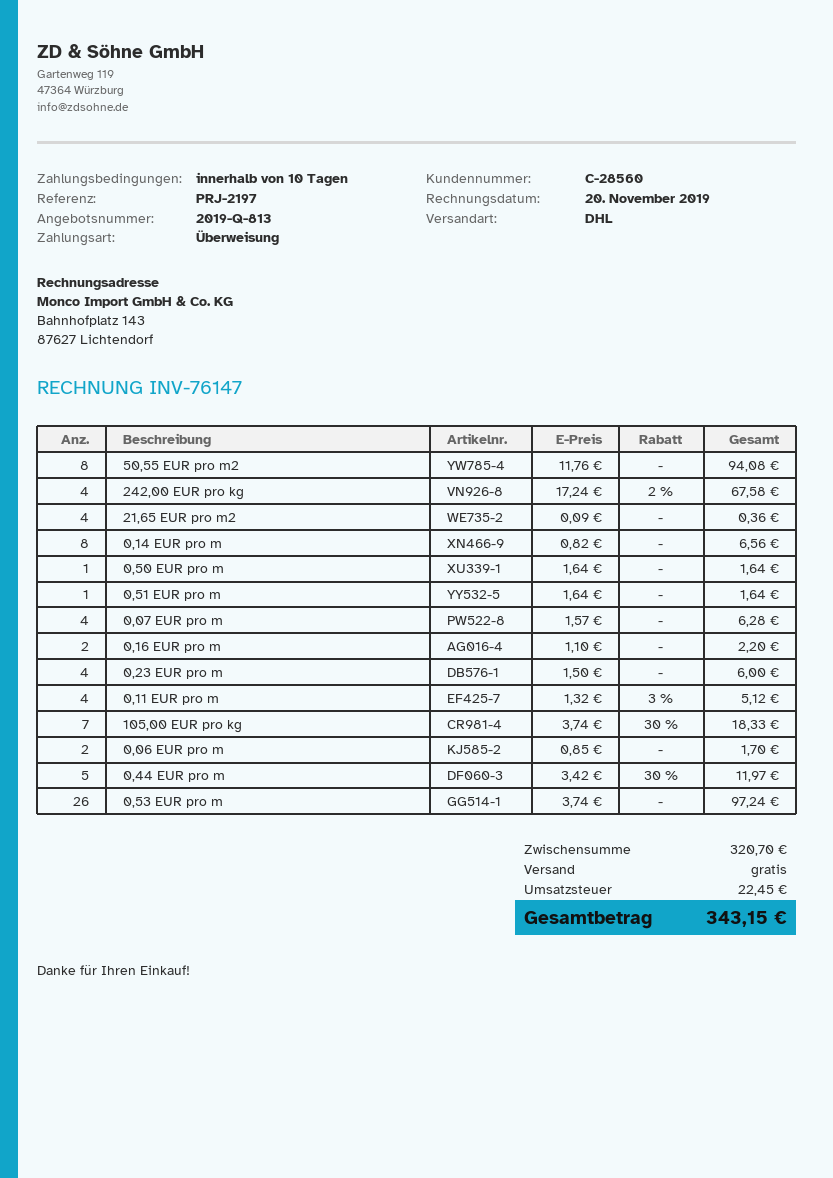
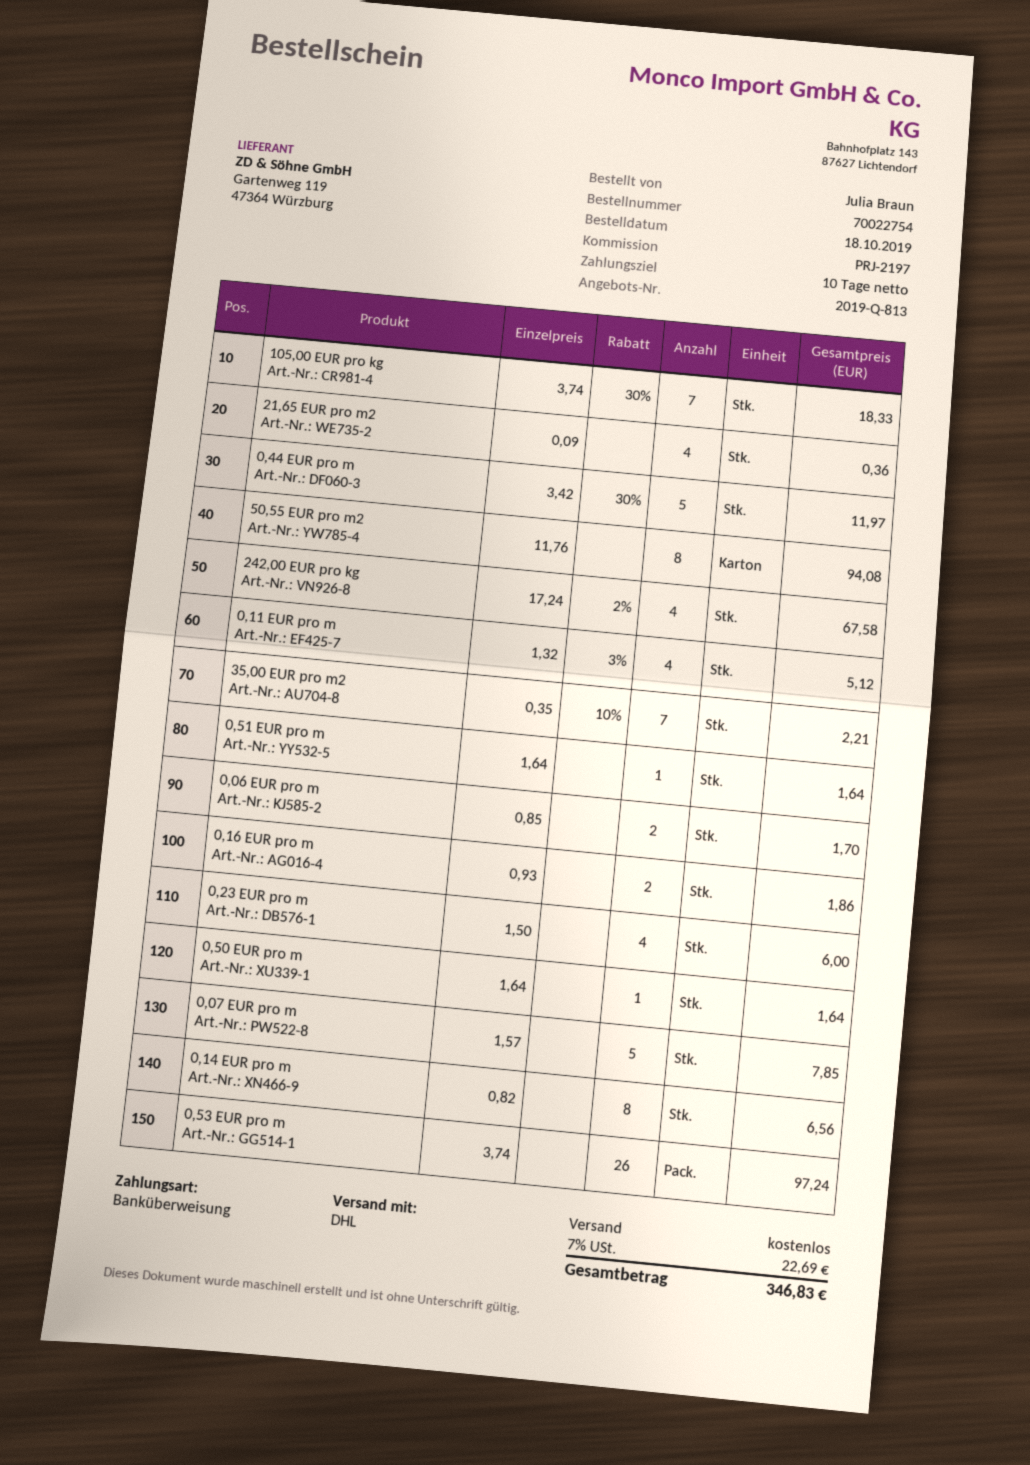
0,07 EUR pro m: 4 x 1.57 = 6.28 -> 5 x 1.57 = 7.85
0,16 EUR pro m: 2 x 1.10 = 2.20 -> 2 x 0.93 = 1.86
35,00 EUR pro m2: none -> 7 x 0.35 - 10% = 2.21
tax: 22.45 -> 22.69
total: 343.15 -> 346.83

